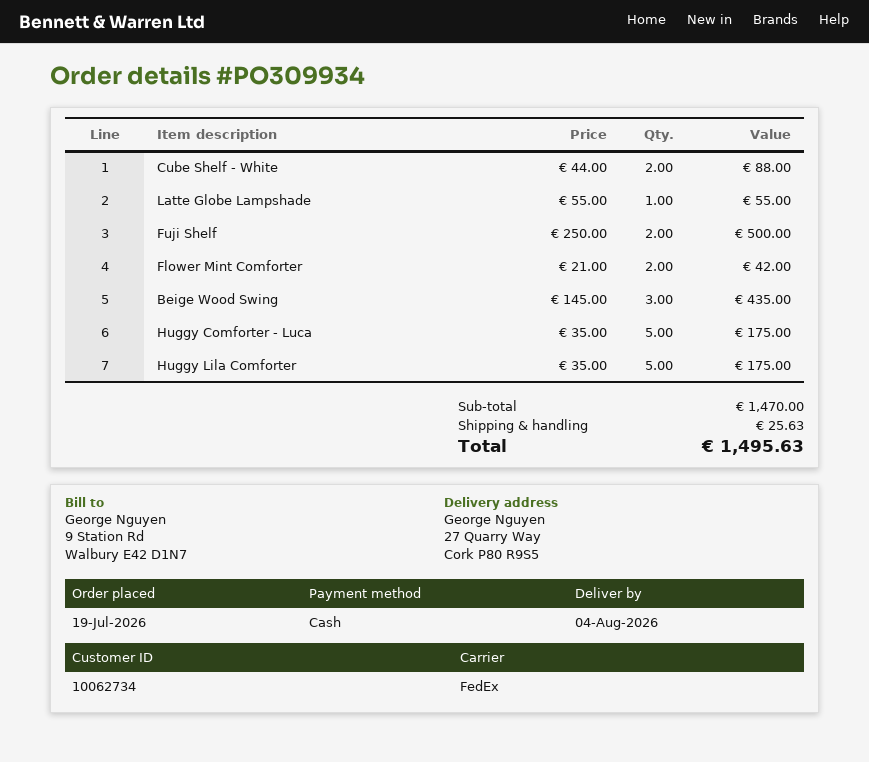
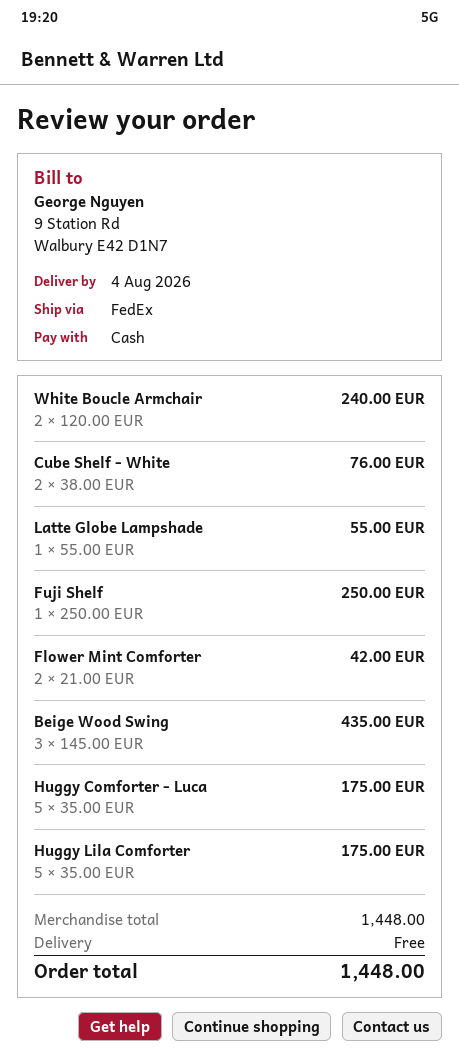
Cube Shelf - White: 2 x 44.00 = 88.00 -> 2 x 38.00 = 76.00
Fuji Shelf: 2 x 250.00 = 500.00 -> 1 x 250.00 = 250.00
White Boucle Armchair: none -> 2 x 120.00 = 240.00
subtotal: 1470.00 -> 1448.00
shipping: 25.63 -> 0.00
total: 1495.63 -> 1448.00

